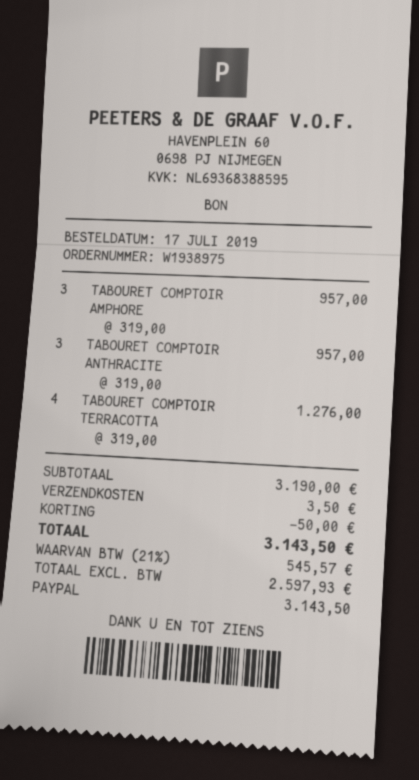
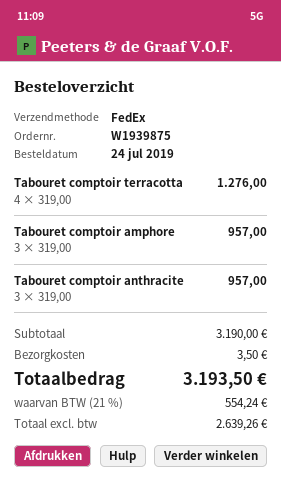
order number: W1938975 -> W1939875
order date: 2019-07-17 -> 2019-07-24
discount: 50.00 -> none
net: 2597.93 -> 2639.26
tax: 21% = 545.57 -> 21% = 554.24
total: 3143.50 -> 3193.50

